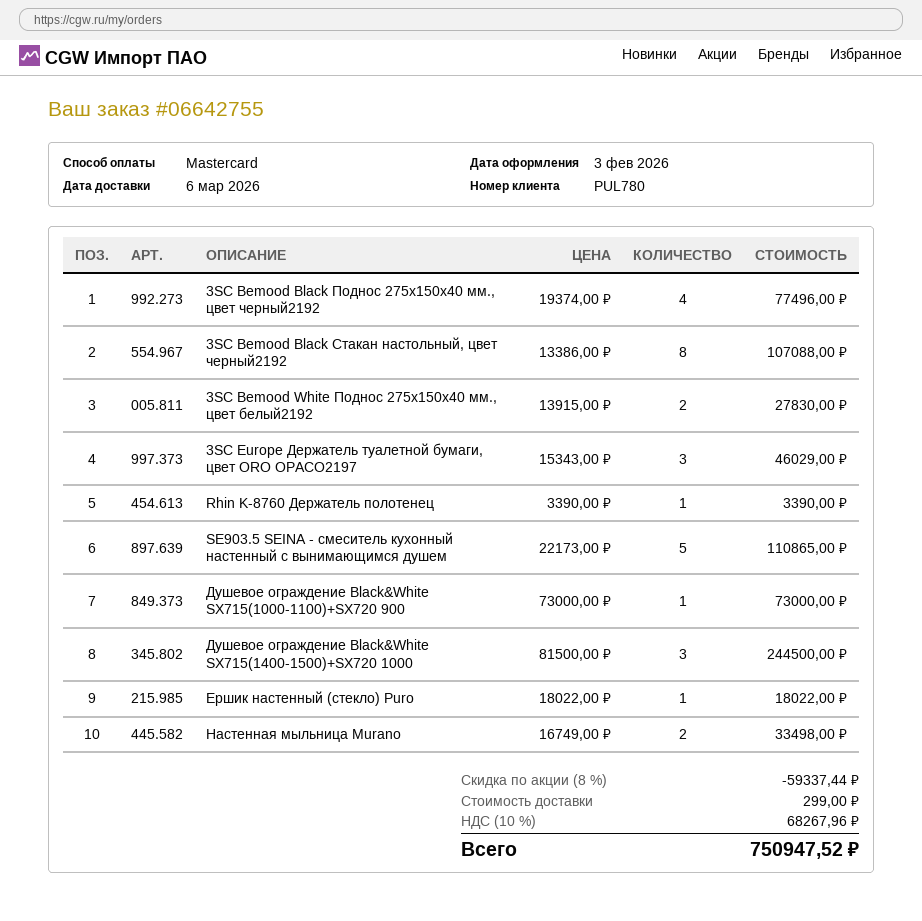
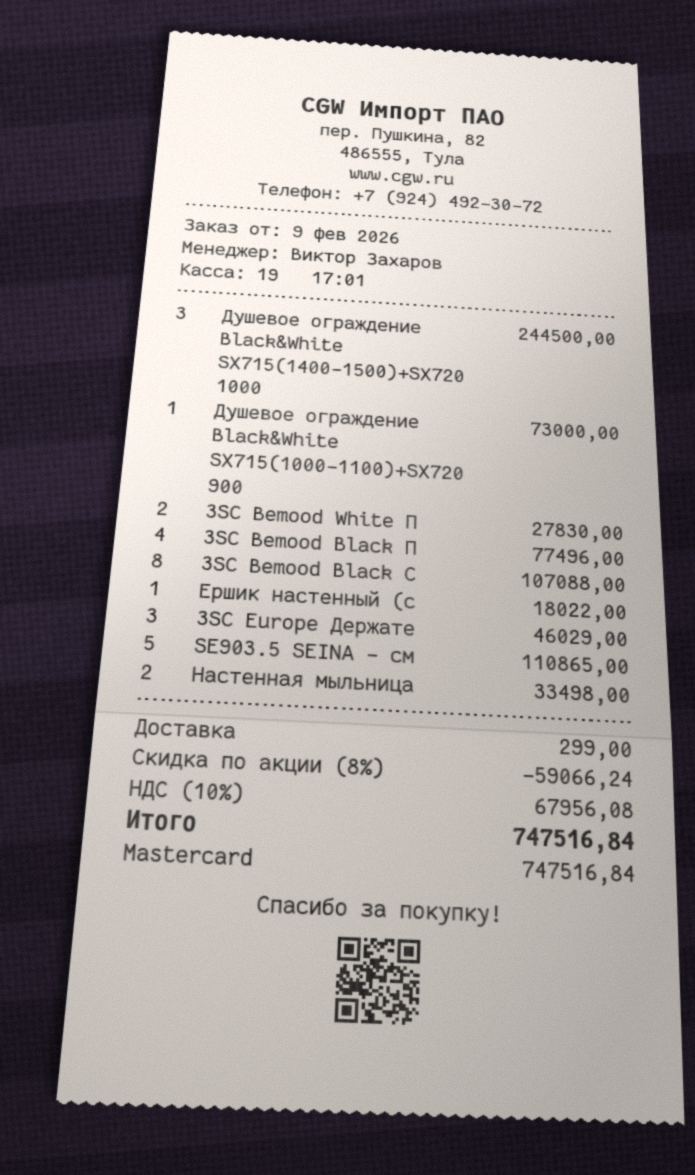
order date: 2026-02-03 -> 2026-02-09
Rhin K-8760 Держатель полотенец: 1 for 3390.00 -> none
discount: 8% = 59337.44 -> 8% = 59066.24
tax: 10% = 68267.96 -> 10% = 67956.08
total: 750947.52 -> 747516.84

